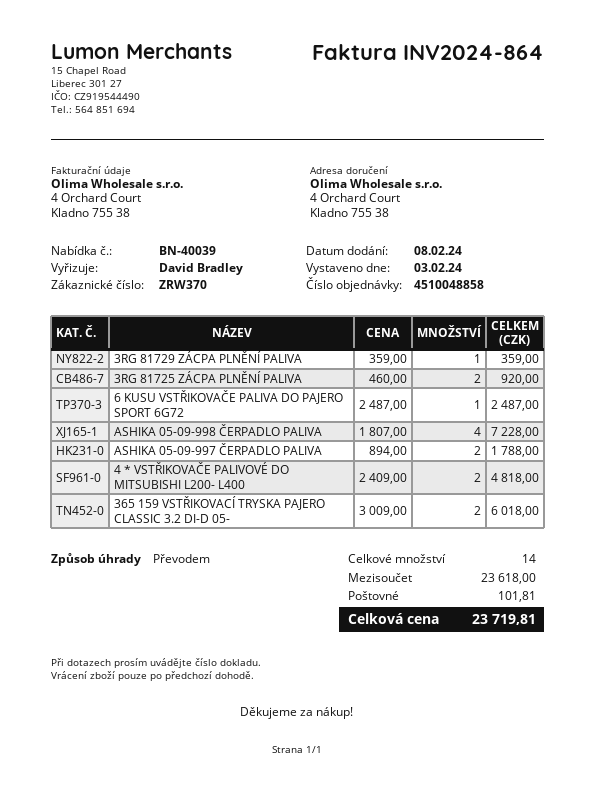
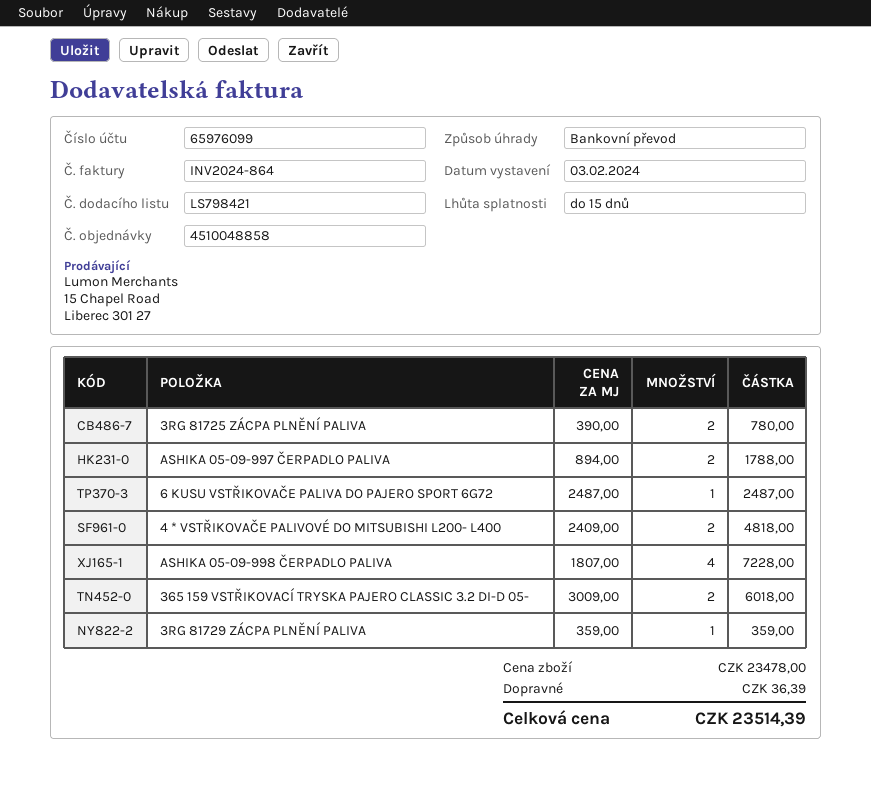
3RG 81725 ZÁCPA PLNĚNÍ PALIVA: 2 x 460.00 = 920.00 -> 2 x 390.00 = 780.00
subtotal: 23618.00 -> 23478.00
shipping: 101.81 -> 36.39
total: 23719.81 -> 23514.39

